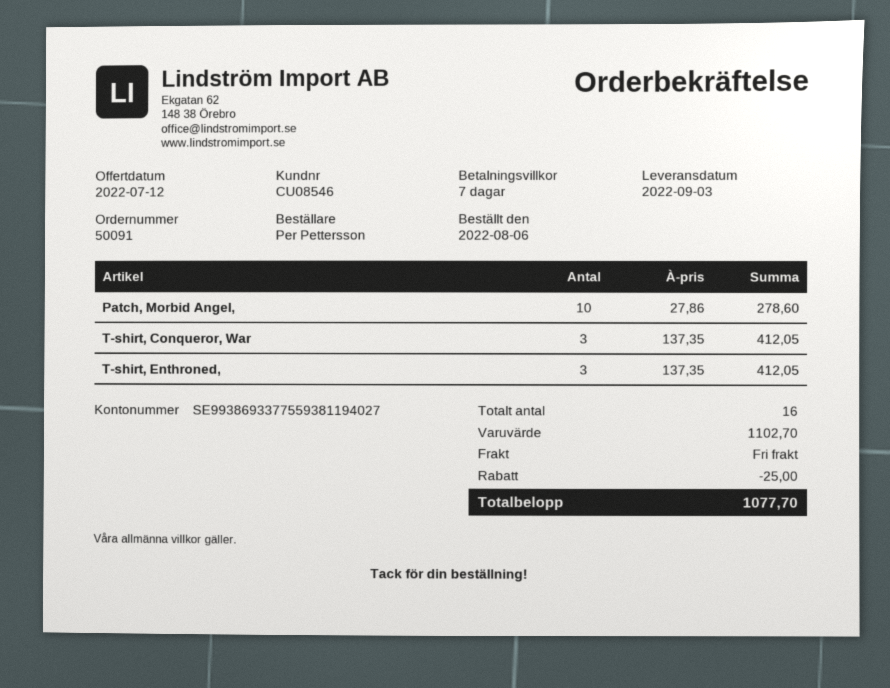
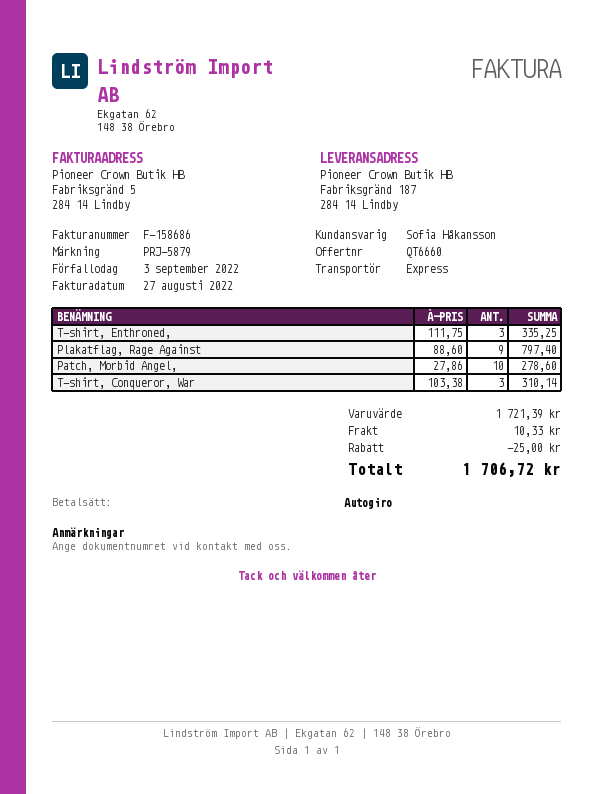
T-shirt, Conqueror, War: 3 x 137.35 = 412.05 -> 3 x 103.38 = 310.14
T-shirt, Enthroned,: 3 x 137.35 = 412.05 -> 3 x 111.75 = 335.25
Plakatflag, Rage Against: none -> 9 x 88.60 = 797.40
subtotal: 1102.70 -> 1721.39
shipping: 0.00 -> 10.33
total: 1077.70 -> 1706.72

